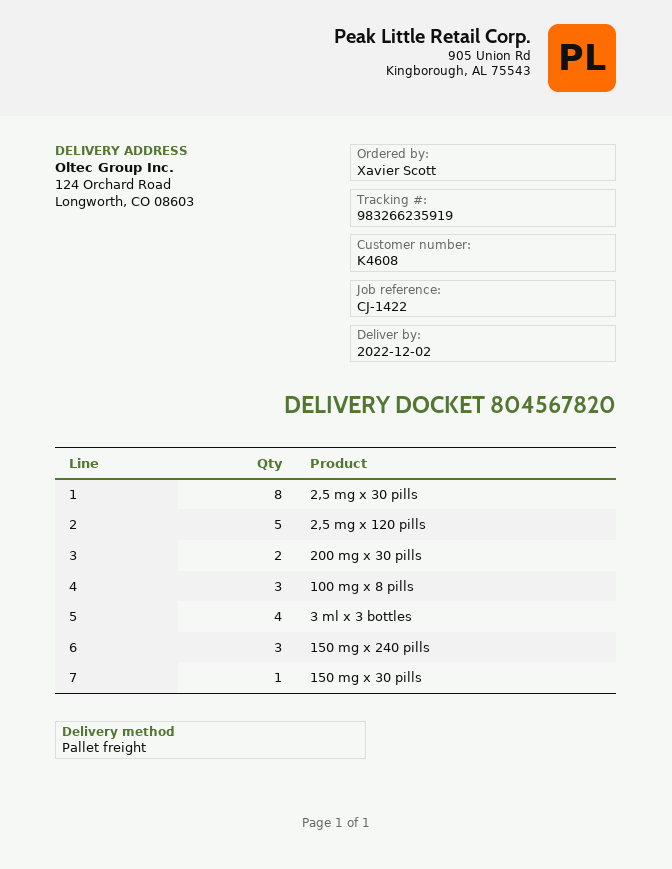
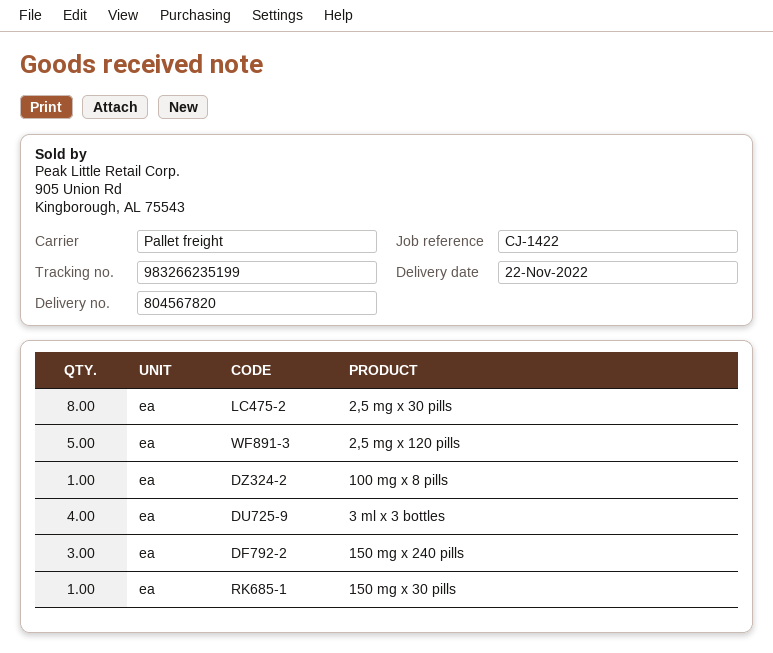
delivery date: 2022-12-02 -> 2022-11-22
tracking number: 983266235919 -> 983266235199
200 mg x 30 pills: 2 -> none
100 mg x 8 pills: 3 -> 1

